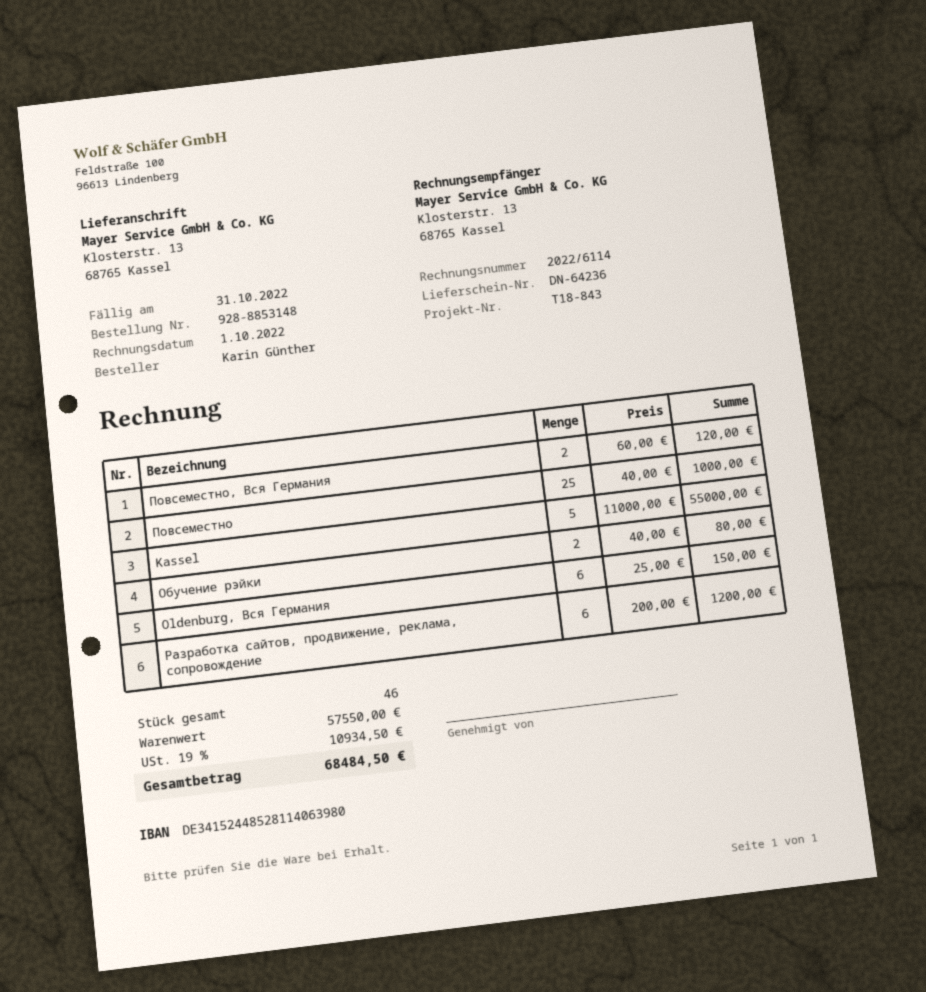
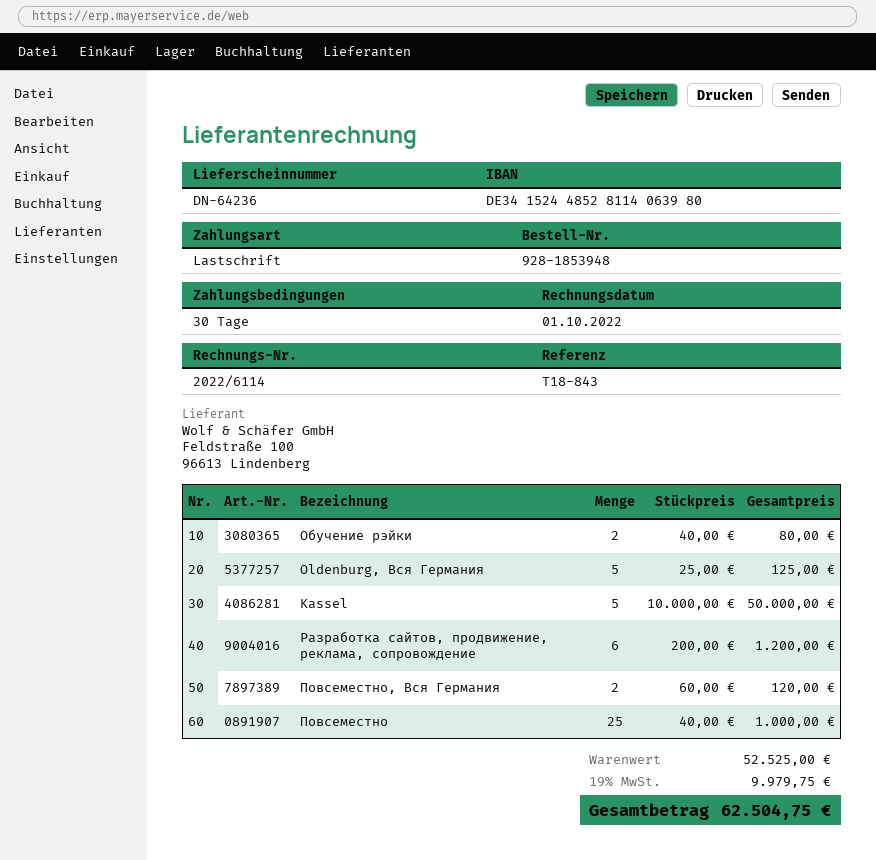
order number: 928-8853148 -> 928-1853948
Kassel: 5 x 11000.00 = 55000.00 -> 5 x 10000.00 = 50000.00
Oldenburg, Вся Германия: 6 x 25.00 = 150.00 -> 5 x 25.00 = 125.00
subtotal: 57550.00 -> 52525.00
tax: 19% = 10934.50 -> 19% = 9979.75
total: 68484.50 -> 62504.75

